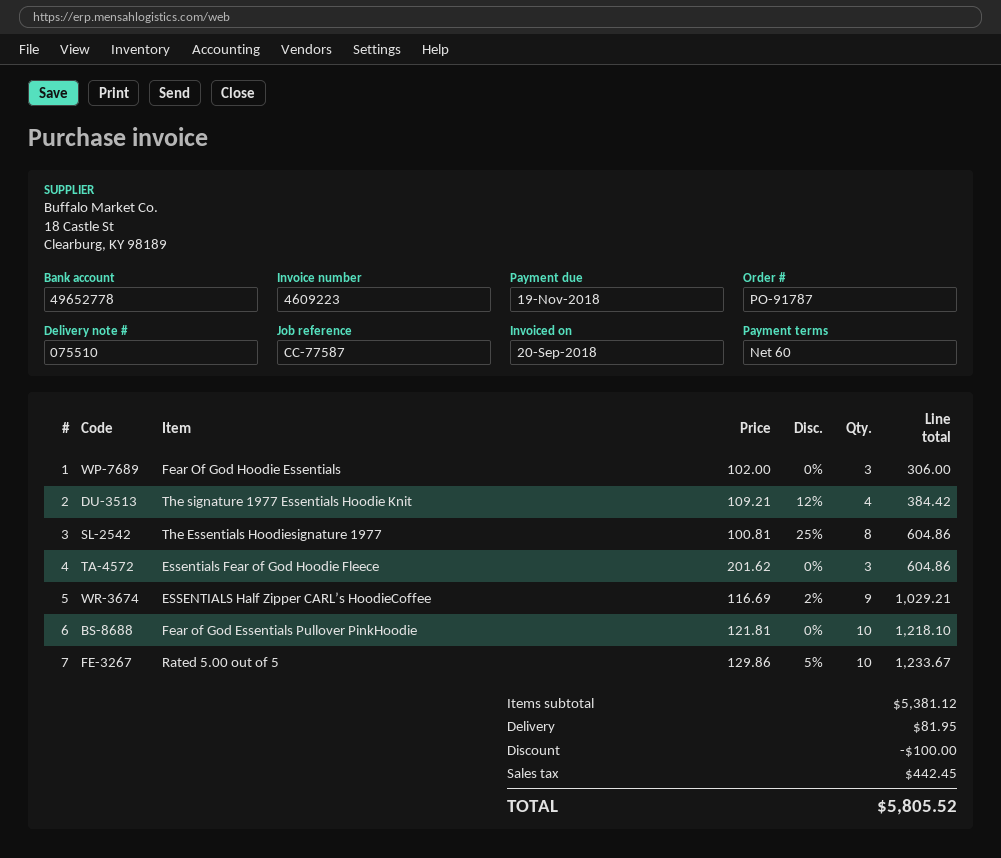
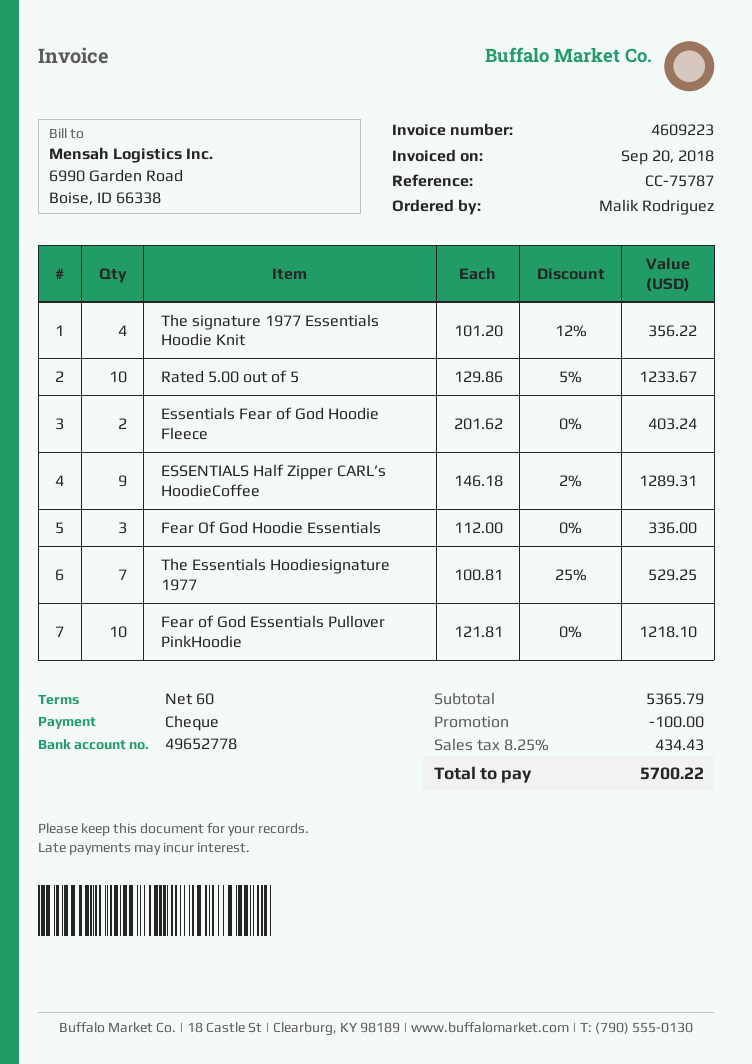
reference: CC-77587 -> CC-75787
Fear Of God Hoodie Essentials: 3 x 102.00 = 306.00 -> 3 x 112.00 = 336.00
The signature 1977 Essentials Hoodie Knit: 4 x 109.21 - 12% = 384.42 -> 4 x 101.20 - 12% = 356.22
The Essentials Hoodiesignature 1977: 8 x 100.81 - 25% = 604.86 -> 7 x 100.81 - 25% = 529.25
Essentials Fear of God Hoodie Fleece: 3 x 201.62 = 604.86 -> 2 x 201.62 = 403.24
ESSENTIALS Half Zipper CARL’s HoodieCoffee: 9 x 116.69 - 2% = 1029.21 -> 9 x 146.18 - 2% = 1289.31
subtotal: 5381.12 -> 5365.79
shipping: 81.95 -> none
tax: 442.45 -> 434.43
total: 5805.52 -> 5700.22

